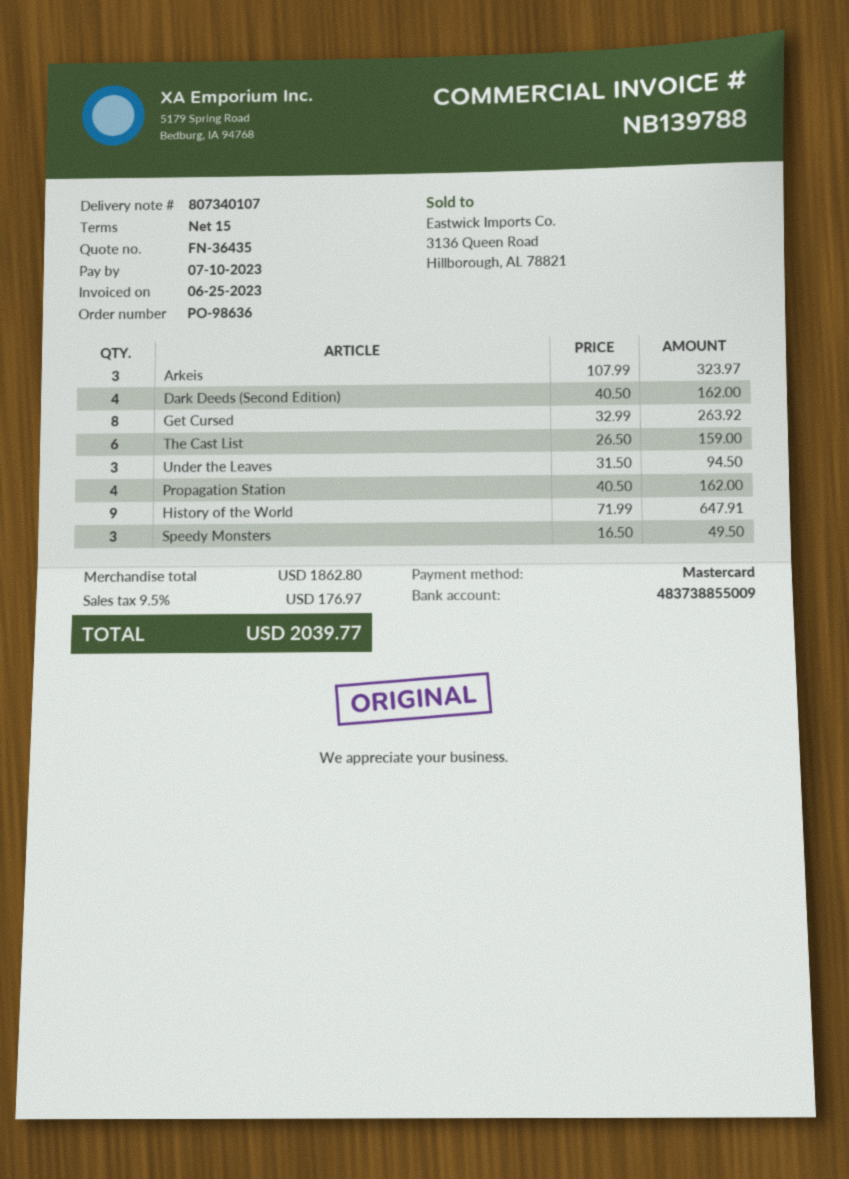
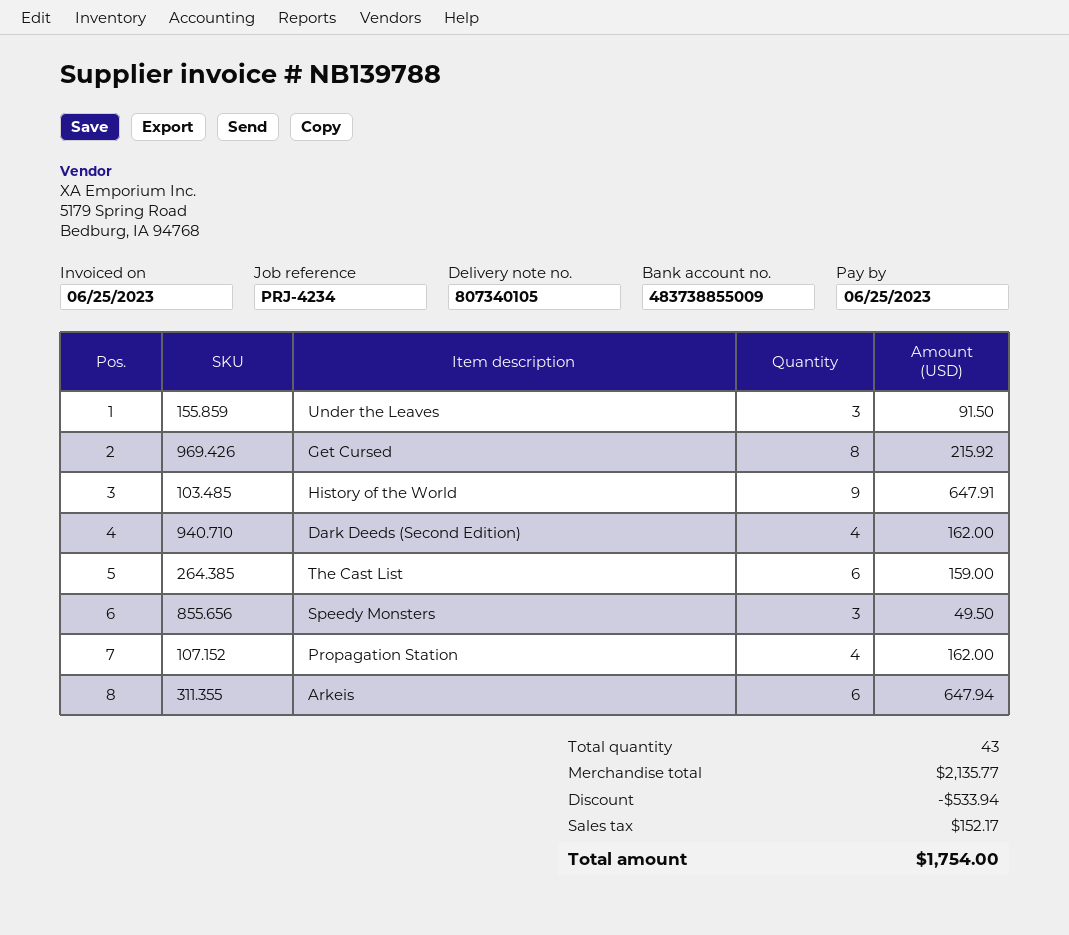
delivery note number: 807340107 -> 807340105
due date: 2023-07-10 -> 2023-06-25
Arkeis: 3 for 323.97 -> 6 for 647.94
Get Cursed: 8 for 263.92 -> 8 for 215.92
Under the Leaves: 3 for 94.50 -> 3 for 91.50
subtotal: 1862.80 -> 2135.77
discount: none -> 533.94
tax: 176.97 -> 152.17
total: 2039.77 -> 1754.00

